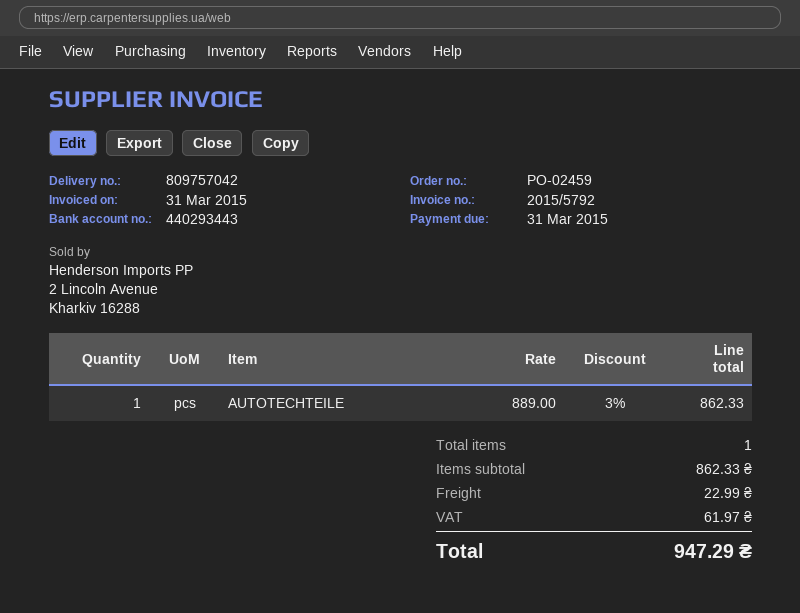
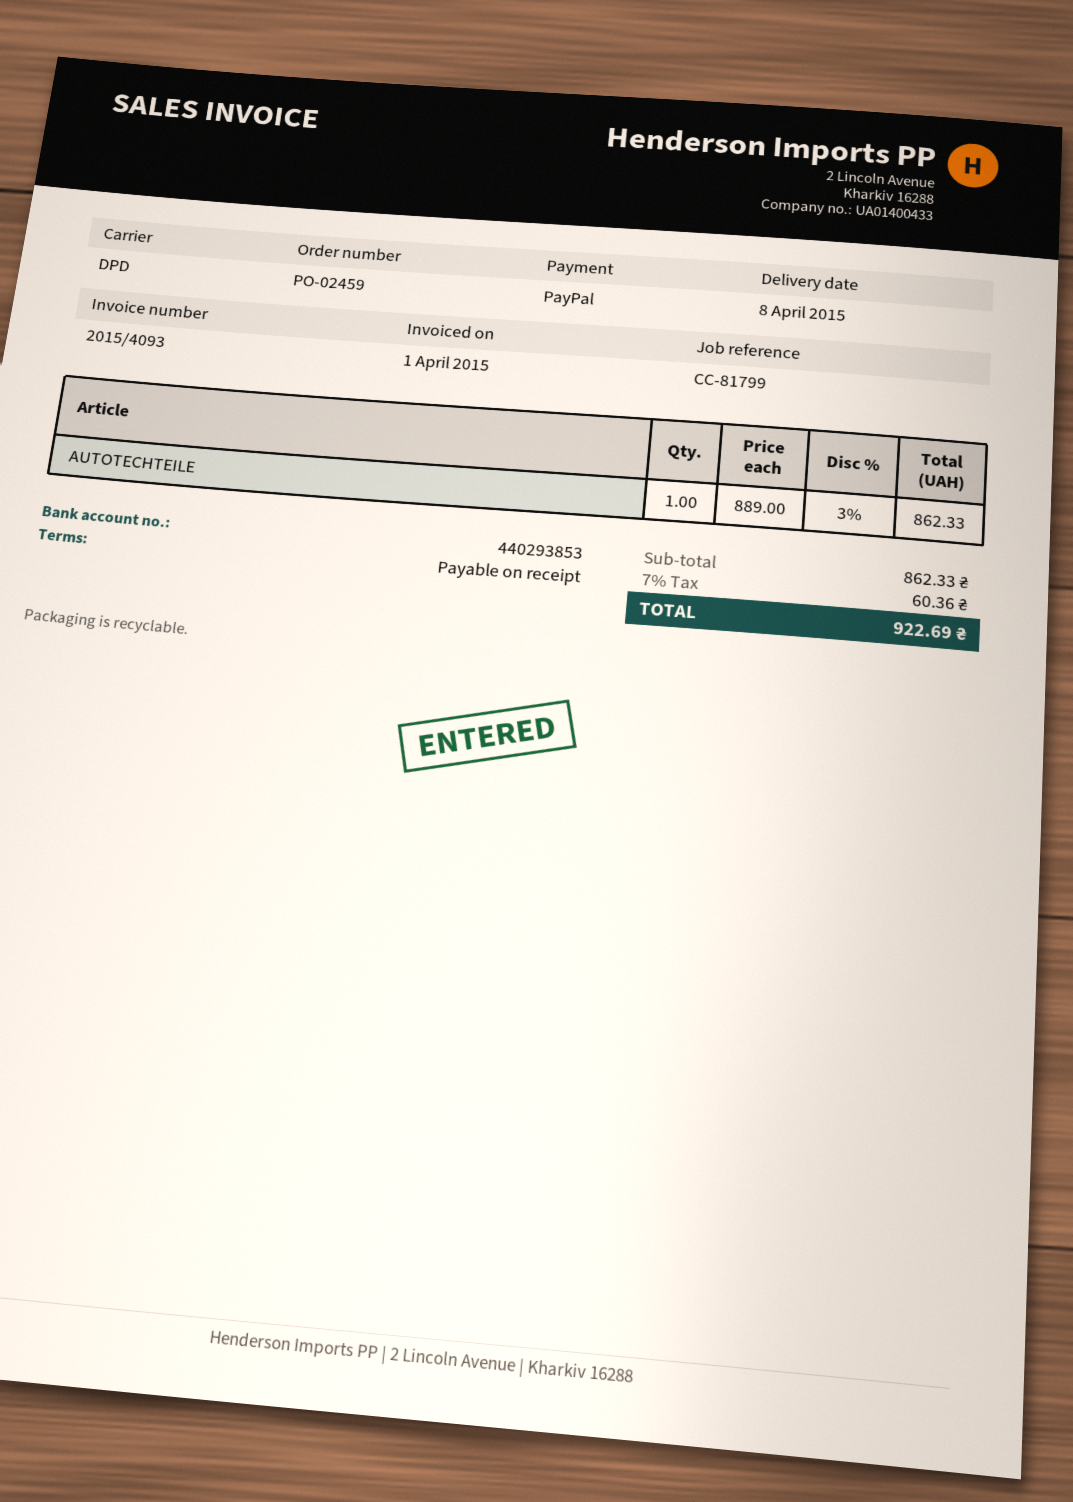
invoice number: 2015/5792 -> 2015/4093
invoice date: 2015-03-31 -> 2015-04-01
bank account: 440293443 -> 440293853
shipping: 22.99 -> none
tax: 61.97 -> 60.36
total: 947.29 -> 922.69

